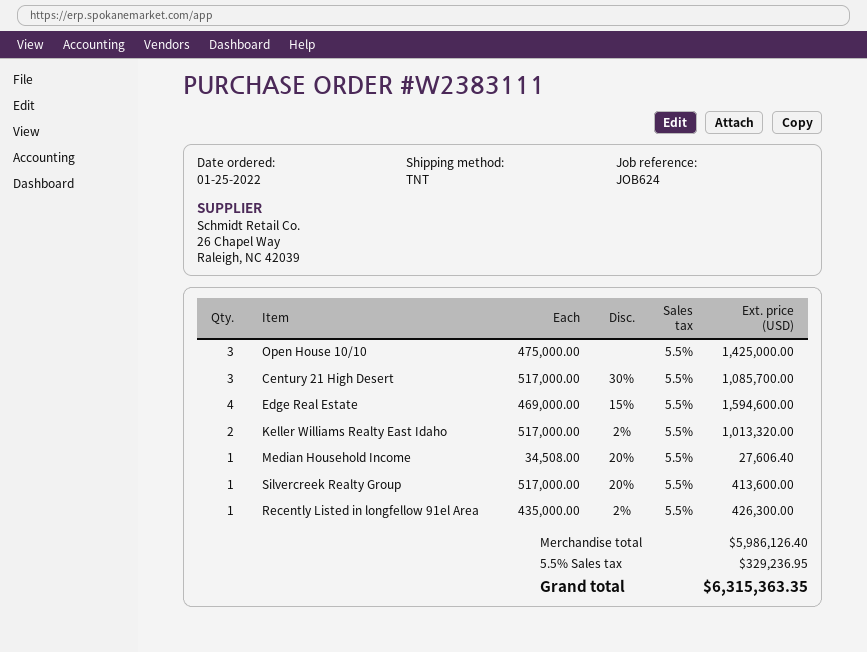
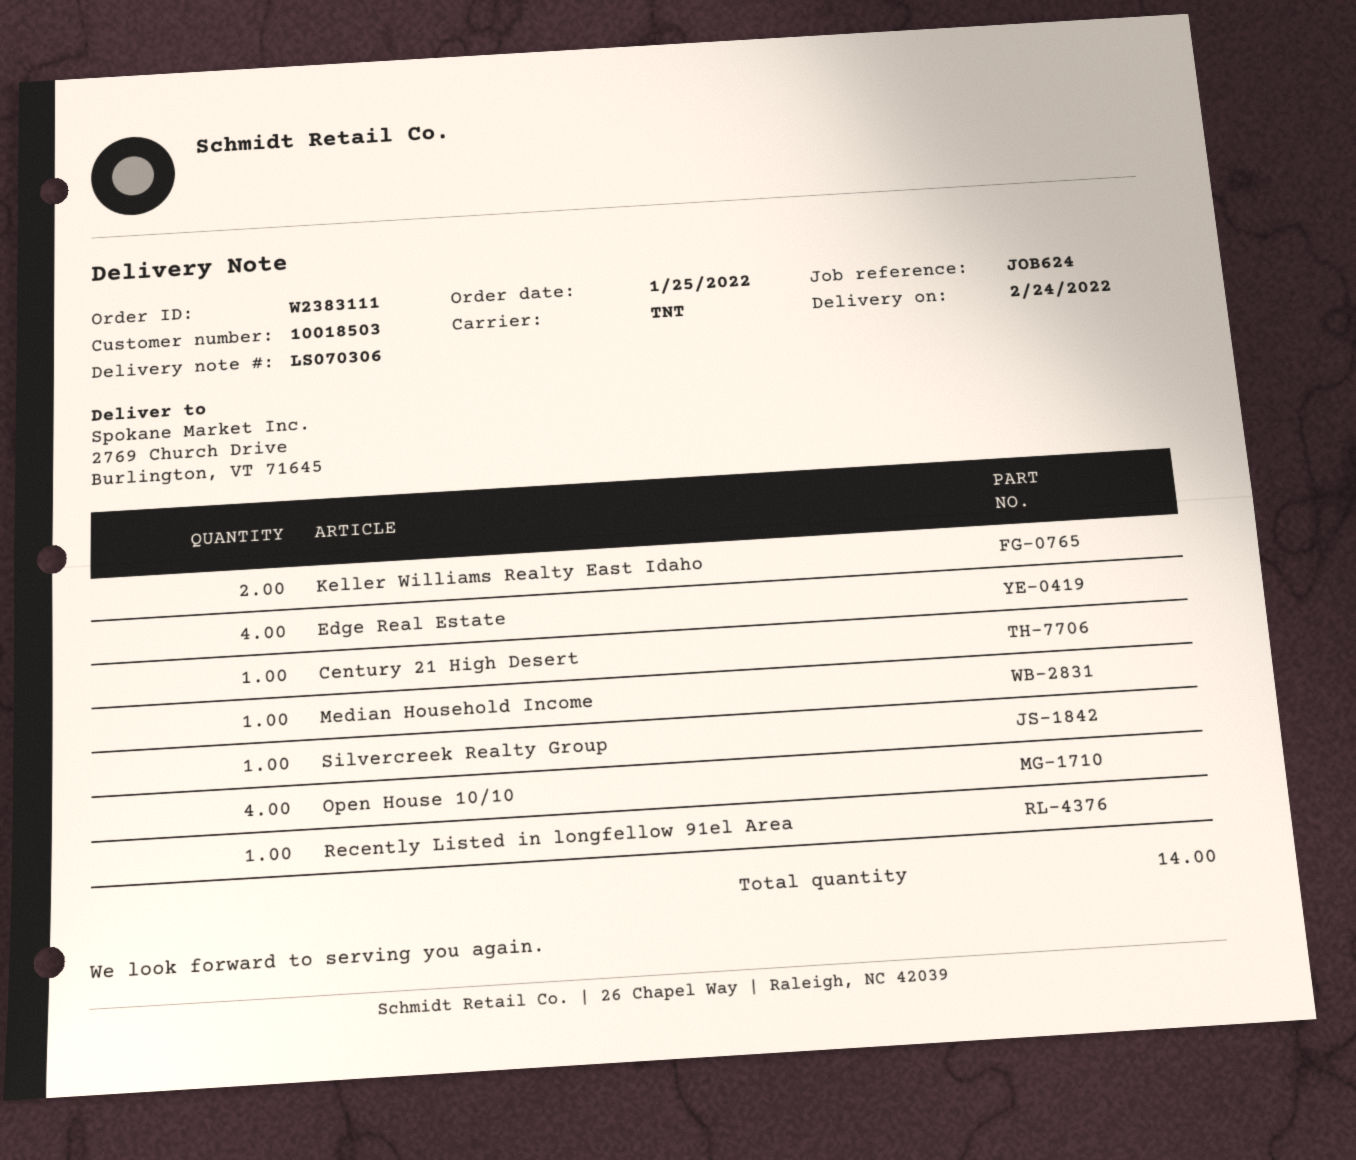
Open House 10/10: 3 -> 4
Century 21 High Desert: 3 -> 1

